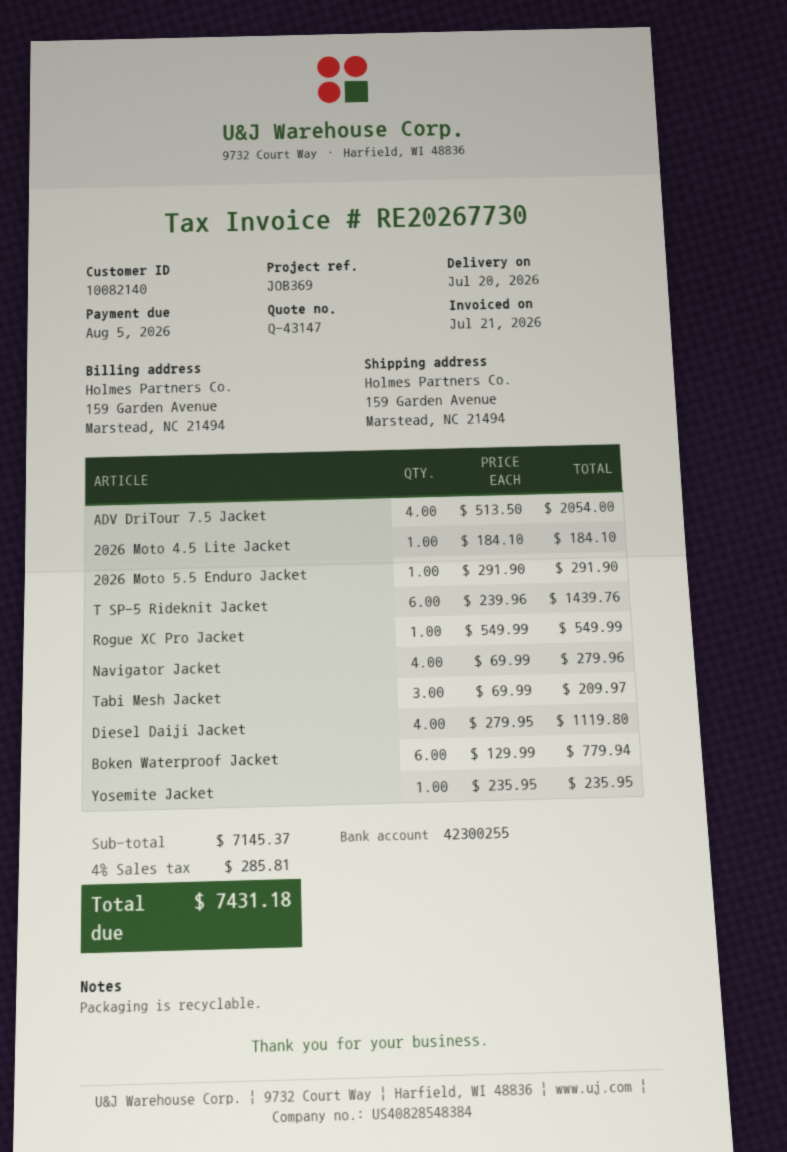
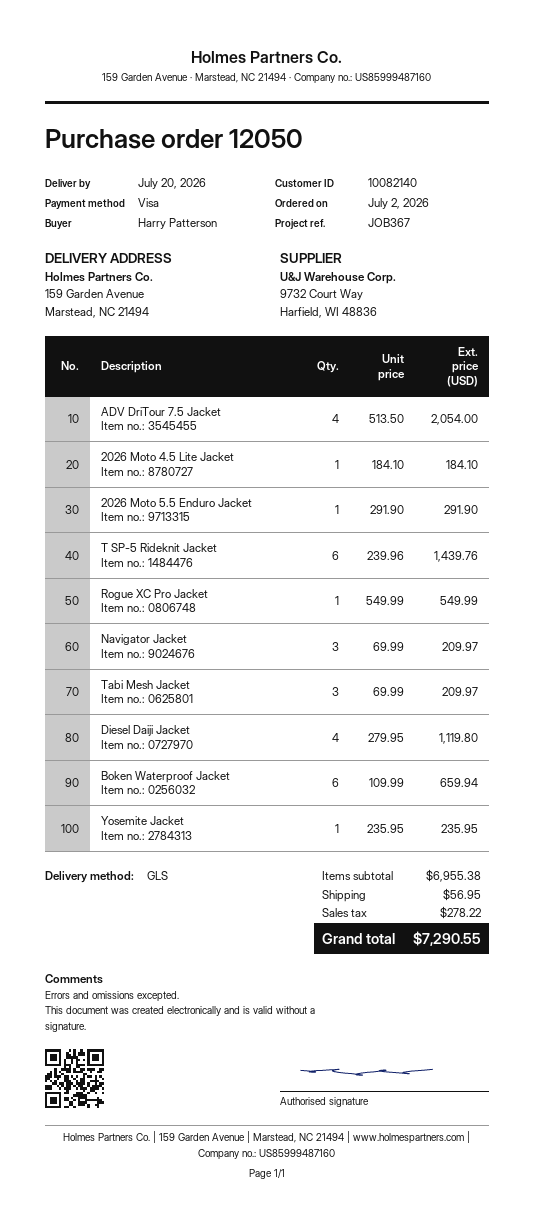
reference: JOB369 -> JOB367
Navigator Jacket: 4 x 69.99 = 279.96 -> 3 x 69.99 = 209.97
Boken Waterproof Jacket: 6 x 129.99 = 779.94 -> 6 x 109.99 = 659.94
subtotal: 7145.37 -> 6955.38
shipping: none -> 56.95
tax: 285.81 -> 278.22
total: 7431.18 -> 7290.55

